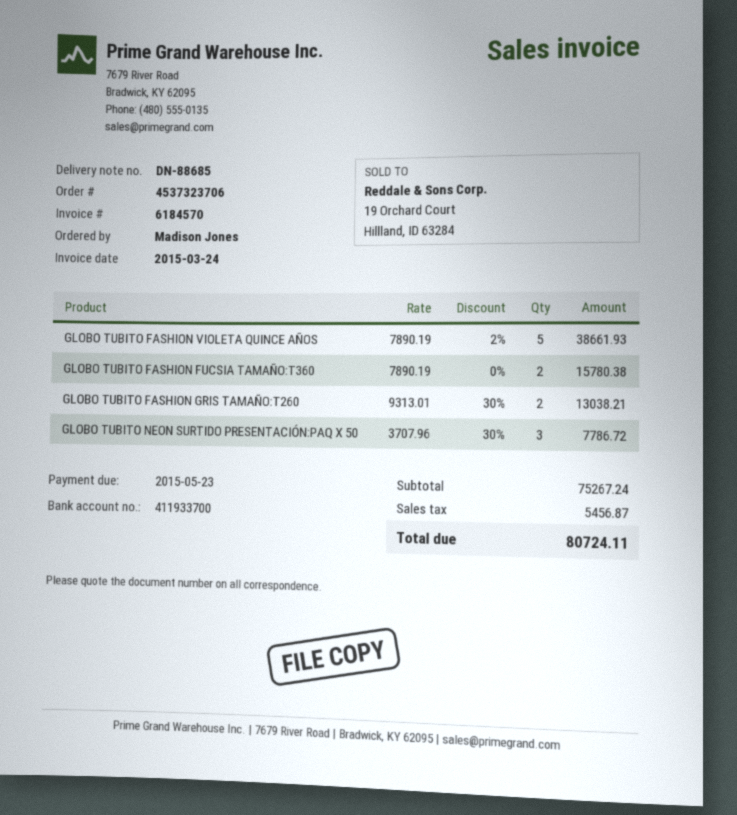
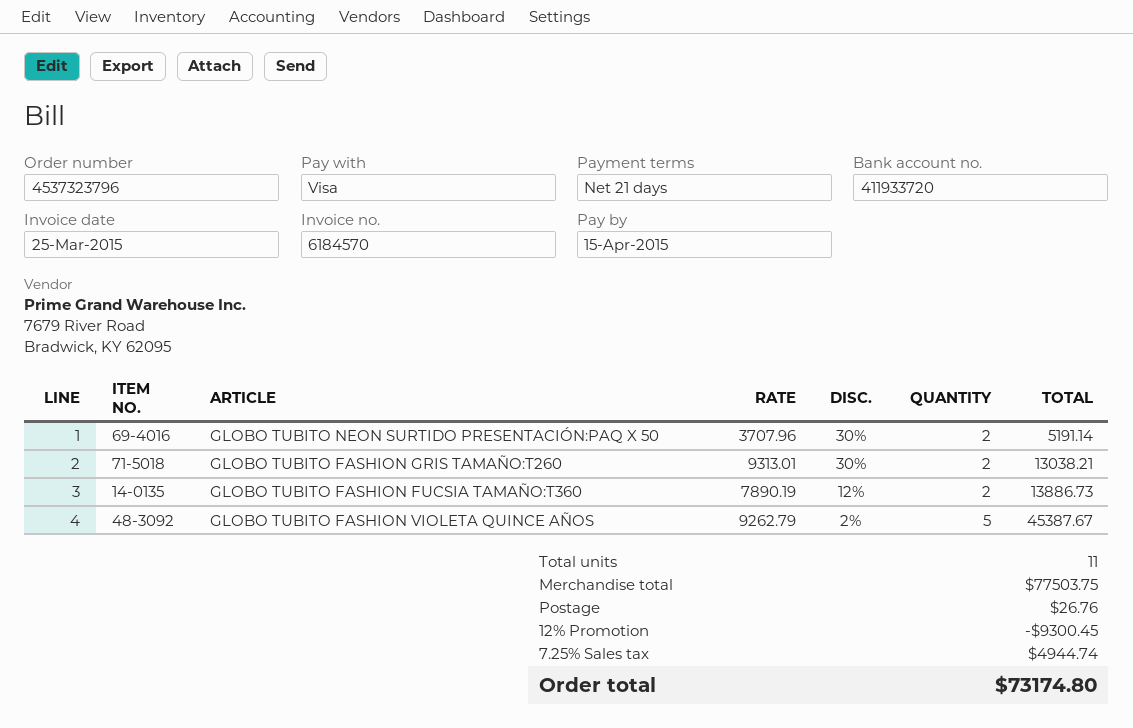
order number: 4537323706 -> 4537323796
invoice date: 2015-03-24 -> 2015-03-25
due date: 2015-05-23 -> 2015-04-15
bank account: 411933700 -> 411933720
GLOBO TUBITO FASHION VIOLETA QUINCE AÑOS: 5 x 7890.19 - 2% = 38661.93 -> 5 x 9262.79 - 2% = 45387.67
GLOBO TUBITO FASHION FUCSIA TAMAÑO:T360: 2 x 7890.19 = 15780.38 -> 2 x 7890.19 - 12% = 13886.73
GLOBO TUBITO NEON SURTIDO PRESENTACIÓN:PAQ X 50: 3 x 3707.96 - 30% = 7786.72 -> 2 x 3707.96 - 30% = 5191.14
subtotal: 75267.24 -> 77503.75
discount: none -> 12% = 9300.45
shipping: none -> 26.76
tax: 5456.87 -> 4944.74
total: 80724.11 -> 73174.80

